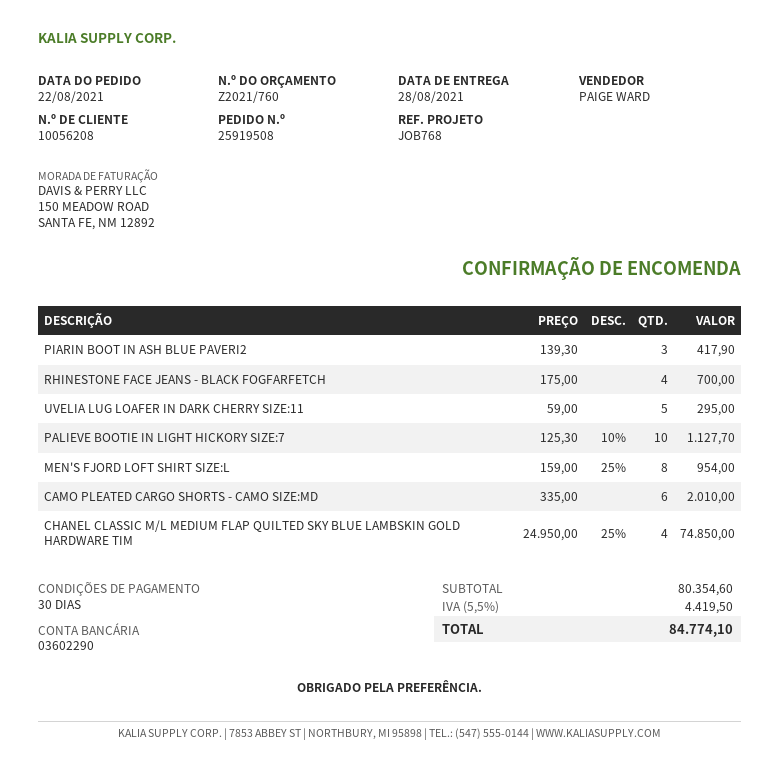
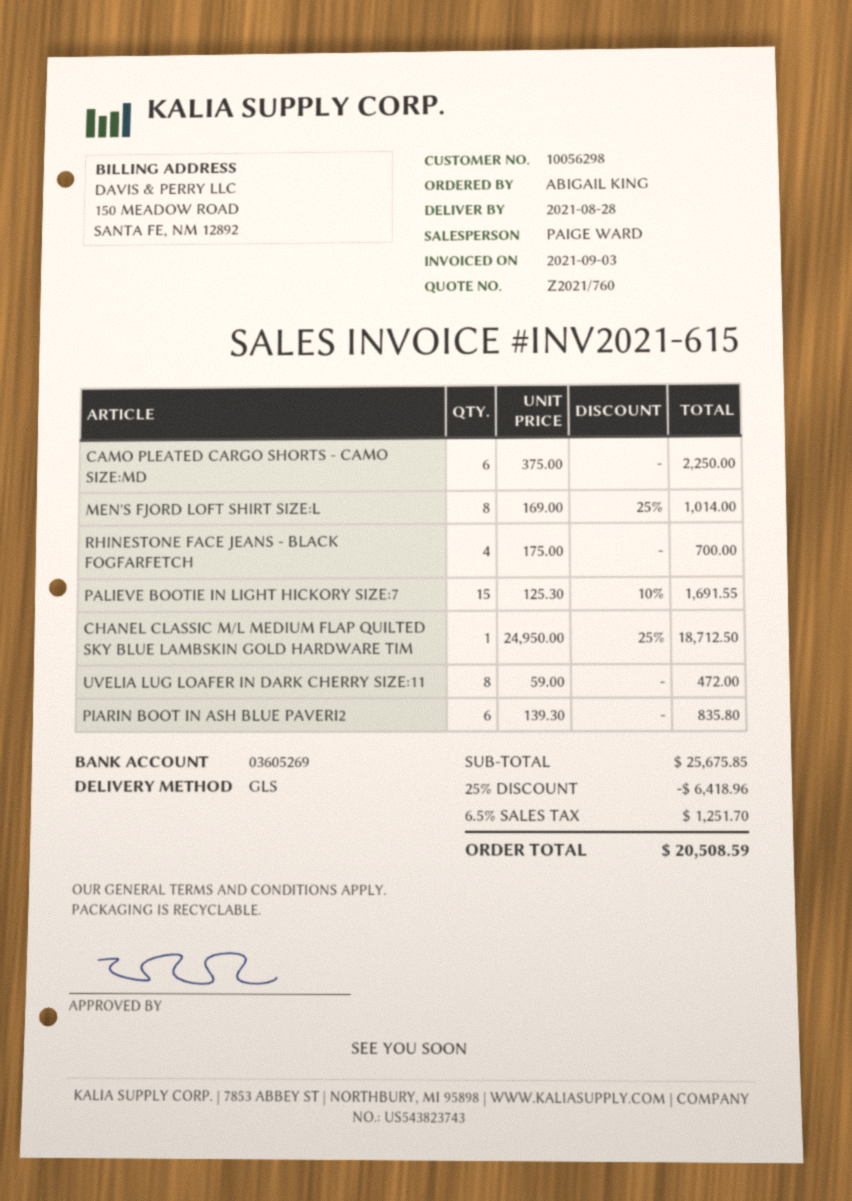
customer number: 10056208 -> 10056298
bank account: 03602290 -> 03605269
PIARIN BOOT IN ASH BLUE PAVERI2: 3 x 139.30 = 417.90 -> 6 x 139.30 = 835.80
UVELIA LUG LOAFER IN DARK CHERRY SIZE:11: 5 x 59.00 = 295.00 -> 8 x 59.00 = 472.00
PALIEVE BOOTIE IN LIGHT HICKORY SIZE:7: 10 x 125.30 - 10% = 1127.70 -> 15 x 125.30 - 10% = 1691.55
MEN'S FJORD LOFT SHIRT SIZE:L: 8 x 159.00 - 25% = 954.00 -> 8 x 169.00 - 25% = 1014.00
CAMO PLEATED CARGO SHORTS - CAMO SIZE:MD: 6 x 335.00 = 2010.00 -> 6 x 375.00 = 2250.00
CHANEL CLASSIC M/L MEDIUM FLAP QUILTED SKY BLUE LAMBSKIN GOLD HARDWARE TIM: 4 x 24950.00 - 25% = 74850.00 -> 1 x 24950.00 - 25% = 18712.50
subtotal: 80354.60 -> 25675.85
discount: none -> 25% = 6418.96
tax: 5.5% = 4419.50 -> 6.5% = 1251.70
total: 84774.10 -> 20508.59

